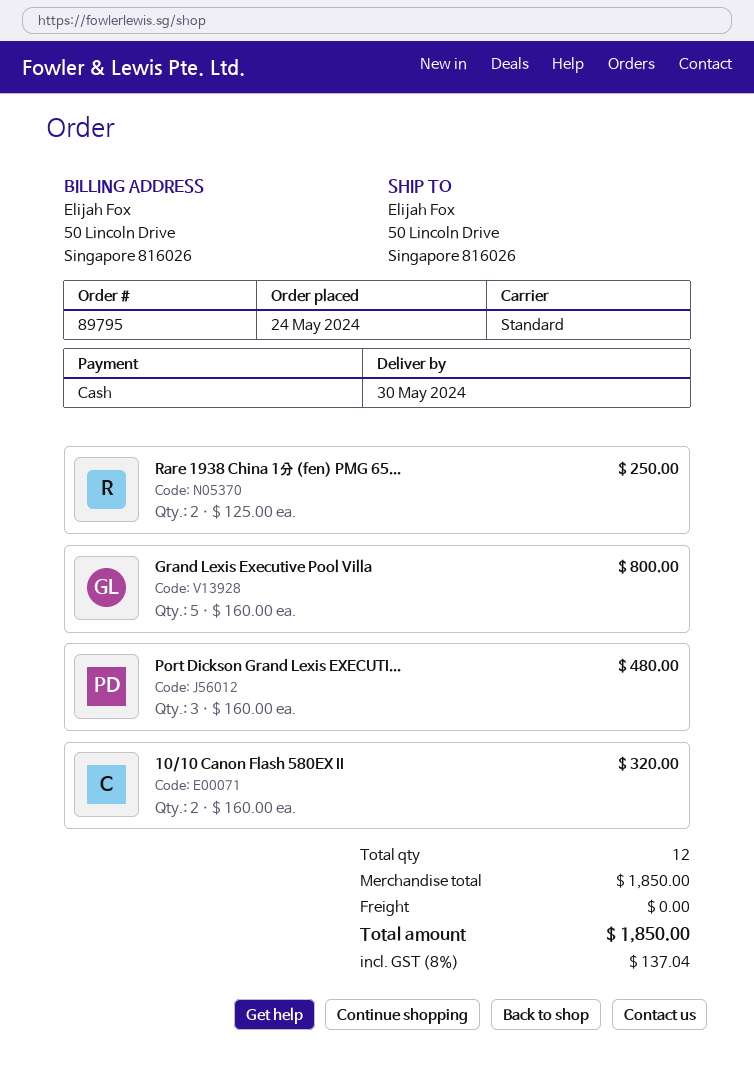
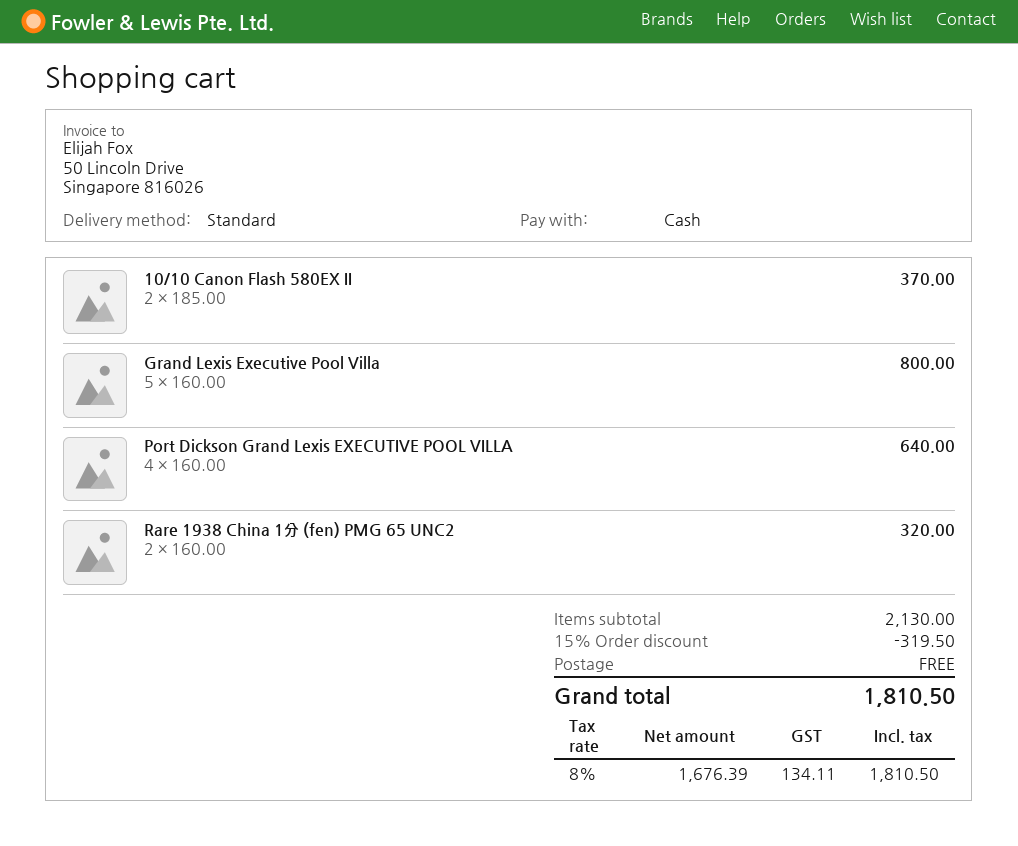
Rare 1938 China 1分 (fen) PMG 65...: 2 x 125.00 = 250.00 -> 2 x 160.00 = 320.00
Port Dickson Grand Lexis EXECUTI...: 3 x 160.00 = 480.00 -> 4 x 160.00 = 640.00
10/10 Canon Flash 580EX II: 2 x 160.00 = 320.00 -> 2 x 185.00 = 370.00
subtotal: 1850.00 -> 2130.00
discount: none -> 15% = 319.50
tax: 8% = 137.04 -> 8% = 134.11
total: 1850.00 -> 1810.50

